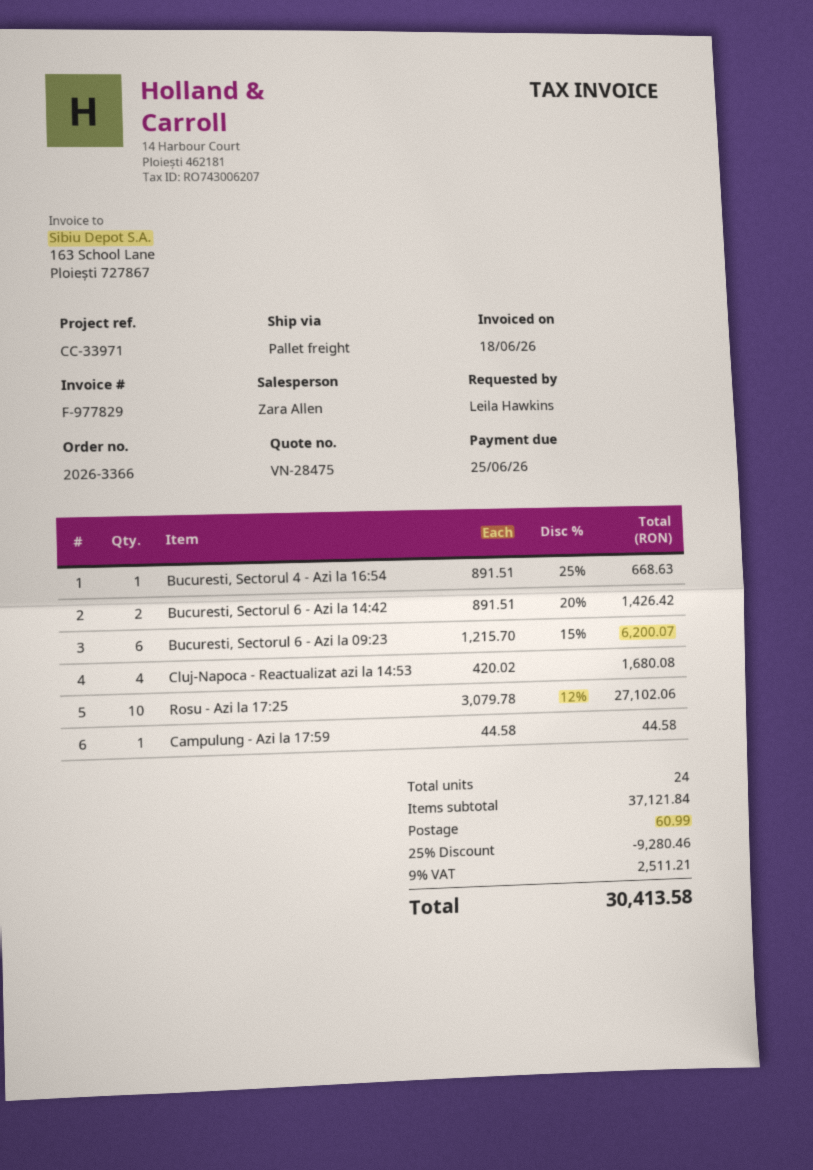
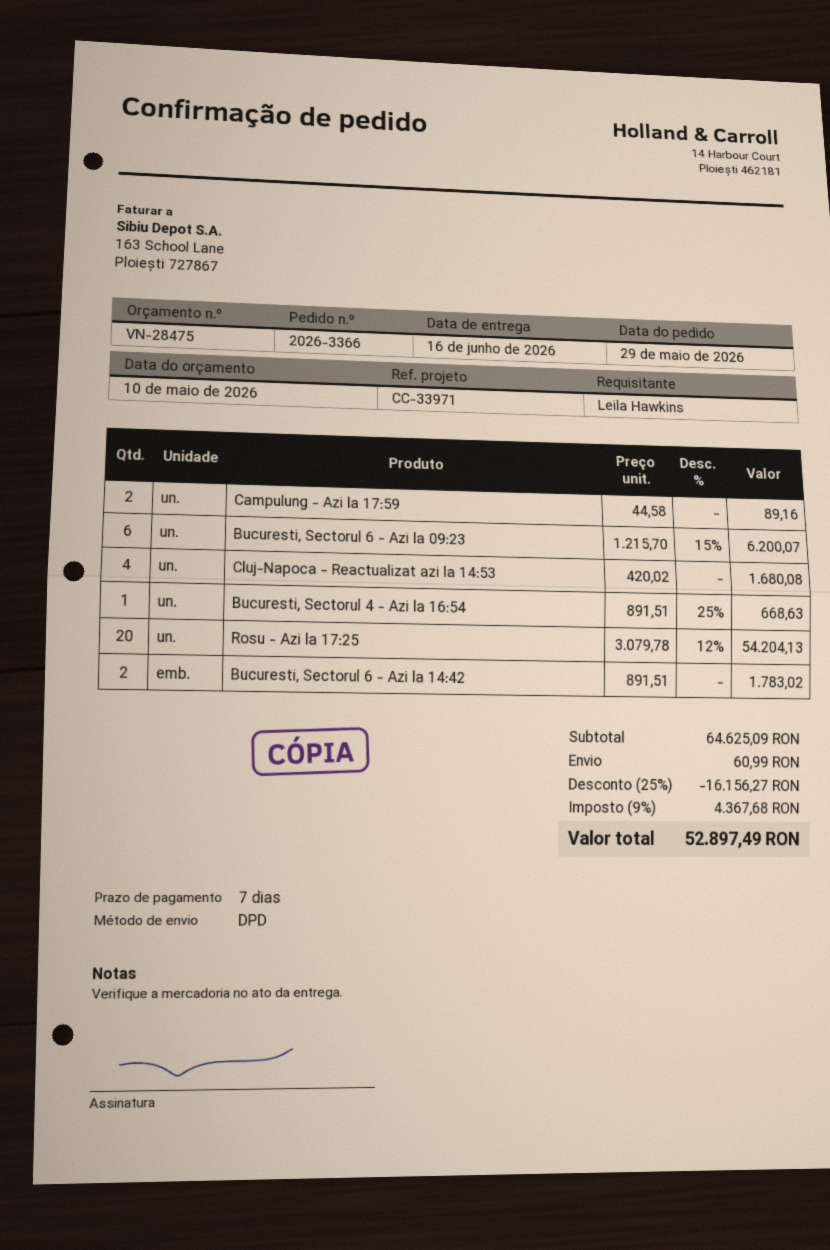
shipping method: pallet freight -> DPD
Bucuresti, Sectorul 6 - Azi la 14:42: 2 x 891.51 - 20% = 1426.42 -> 2 x 891.51 = 1783.02
Rosu - Azi la 17:25: 10 x 3079.78 - 12% = 27102.06 -> 20 x 3079.78 - 12% = 54204.13
Campulung - Azi la 17:59: 1 x 44.58 = 44.58 -> 2 x 44.58 = 89.16
subtotal: 37121.84 -> 64625.09
discount: 25% = 9280.46 -> 25% = 16156.27
tax: 9% = 2511.21 -> 9% = 4367.68
total: 30413.58 -> 52897.49

